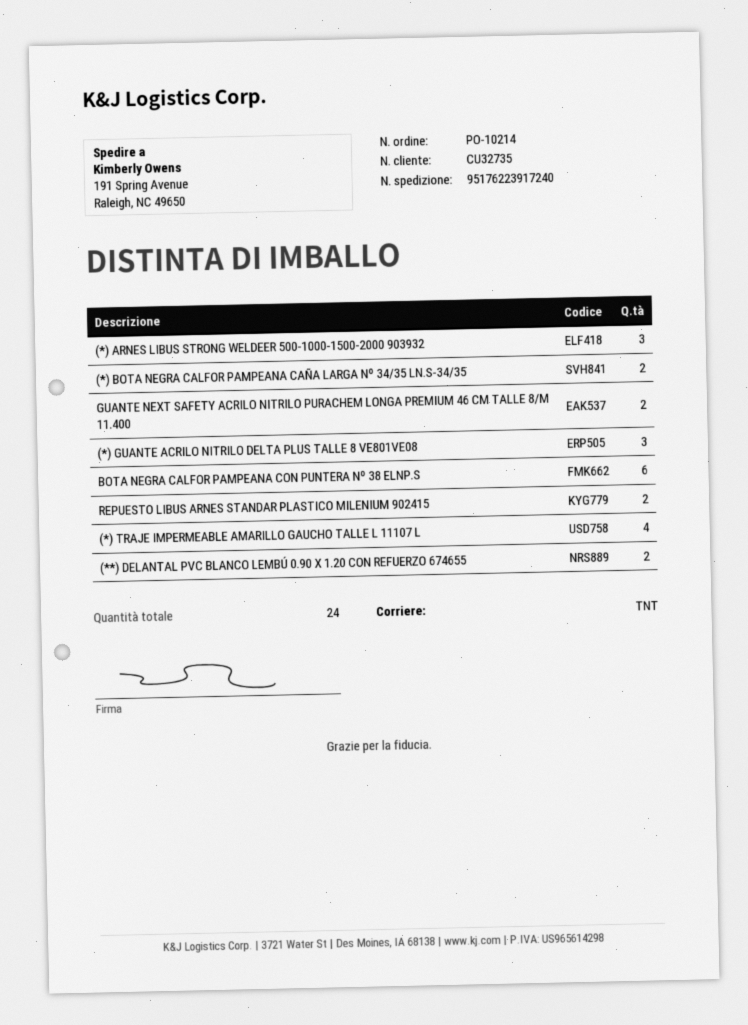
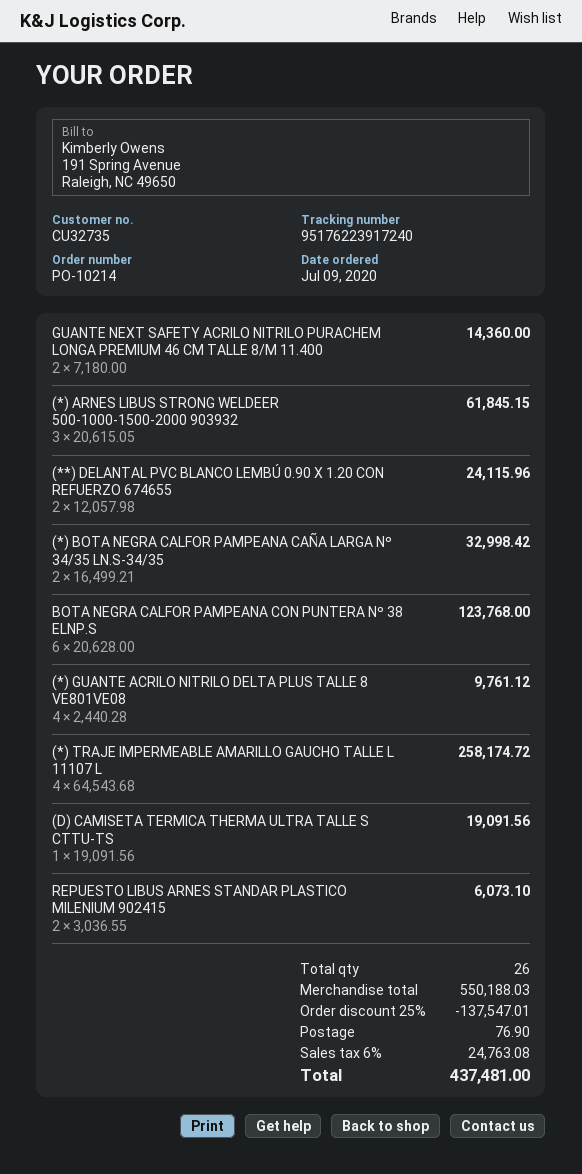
(*) GUANTE ACRILO NITRILO DELTA PLUS TALLE 8 VE801VE08: 3 -> 4
(D) CAMISETA TERMICA THERMA ULTRA TALLE S CTTU-TS: none -> 1
total quantity: 24 -> 26

